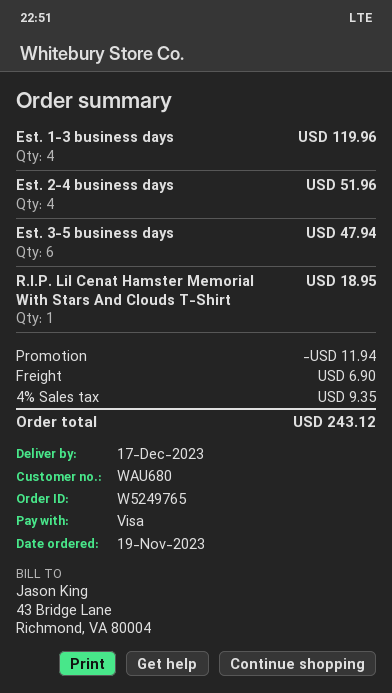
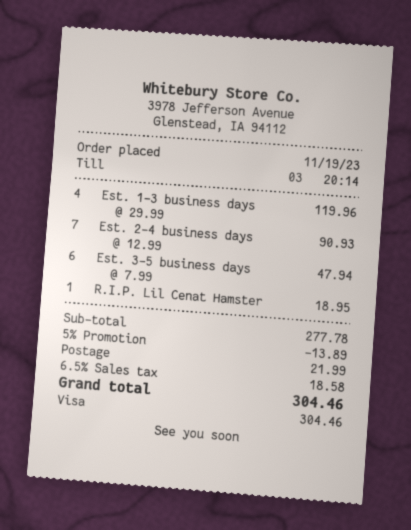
Est. 2-4 business days: 4 for 51.96 -> 7 for 90.93
discount: 11.94 -> 13.89
shipping: 6.90 -> 21.99
tax: 4% = 9.35 -> 6.5% = 18.58
total: 243.12 -> 304.46

